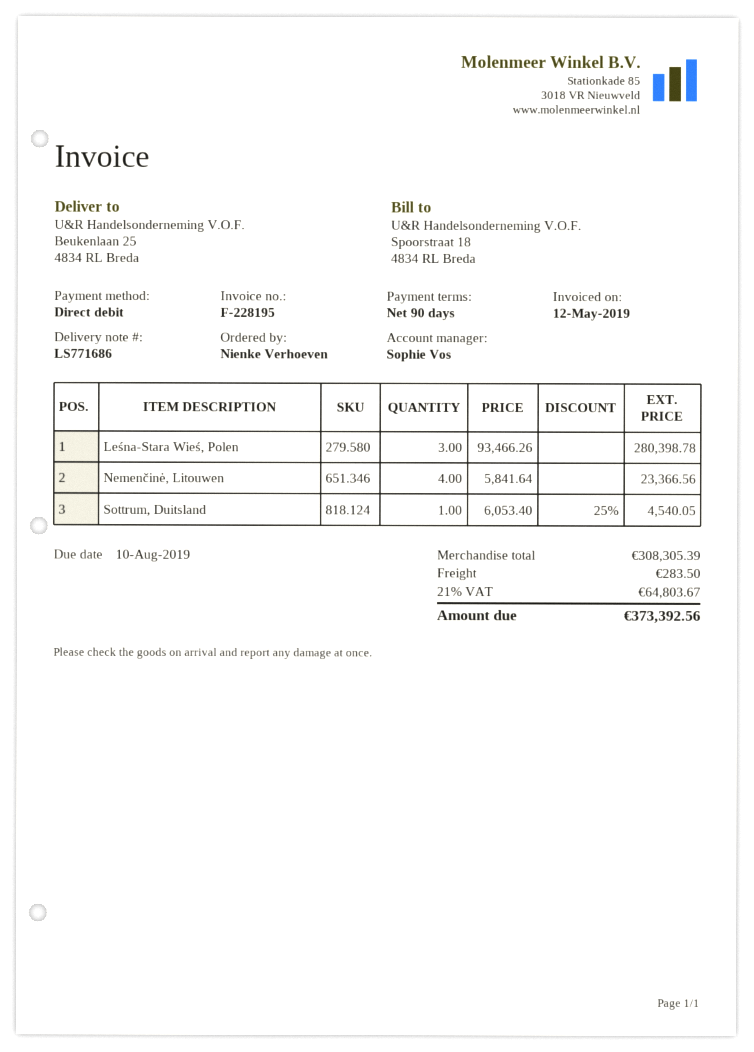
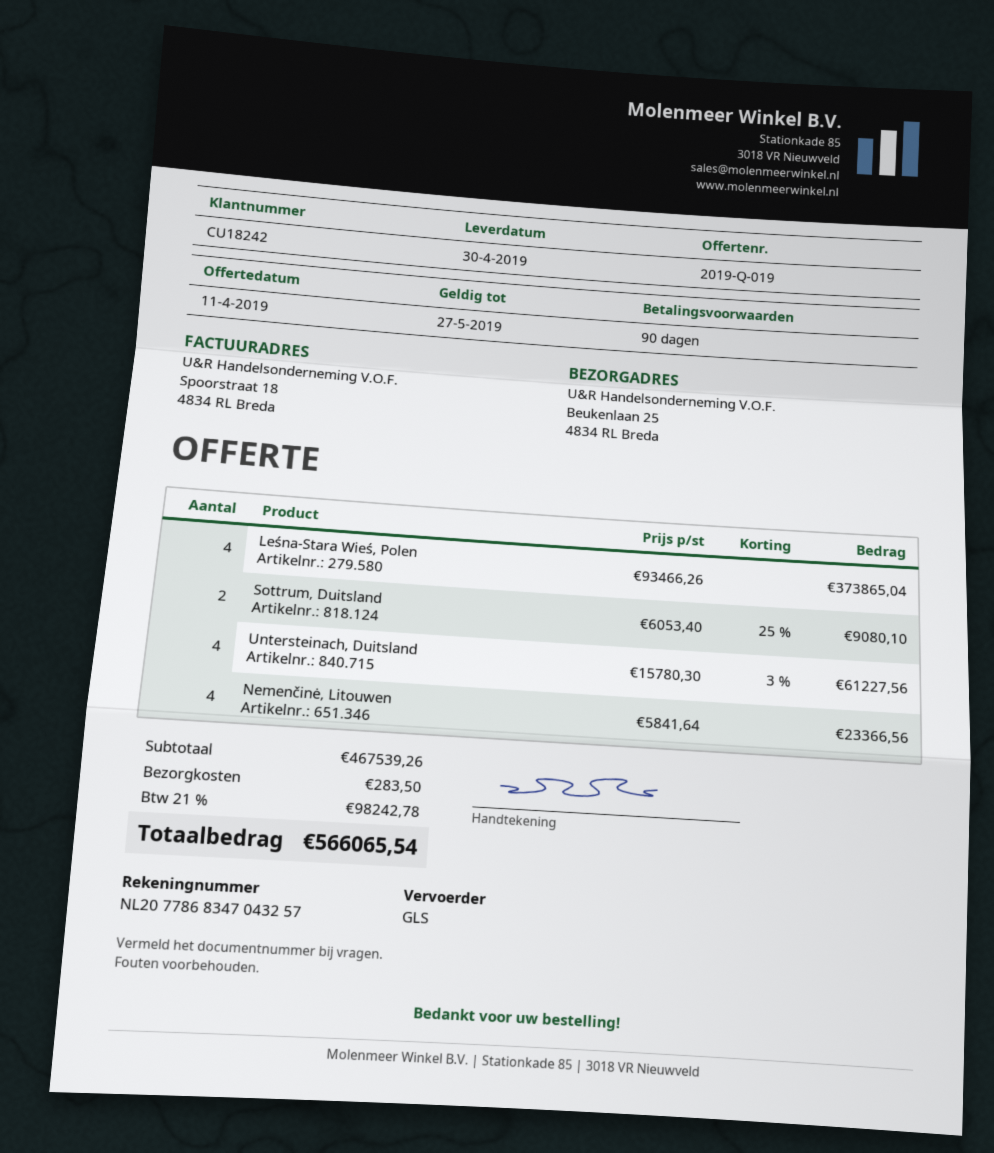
Leśna-Stara Wieś, Polen: 3 x 93466.26 = 280398.78 -> 4 x 93466.26 = 373865.04
Sottrum, Duitsland: 1 x 6053.40 - 25% = 4540.05 -> 2 x 6053.40 - 25% = 9080.10
Untersteinach, Duitsland: none -> 4 x 15780.30 - 3% = 61227.56
subtotal: 308305.39 -> 467539.26
tax: 21% = 64803.67 -> 21% = 98242.78
total: 373392.56 -> 566065.54

